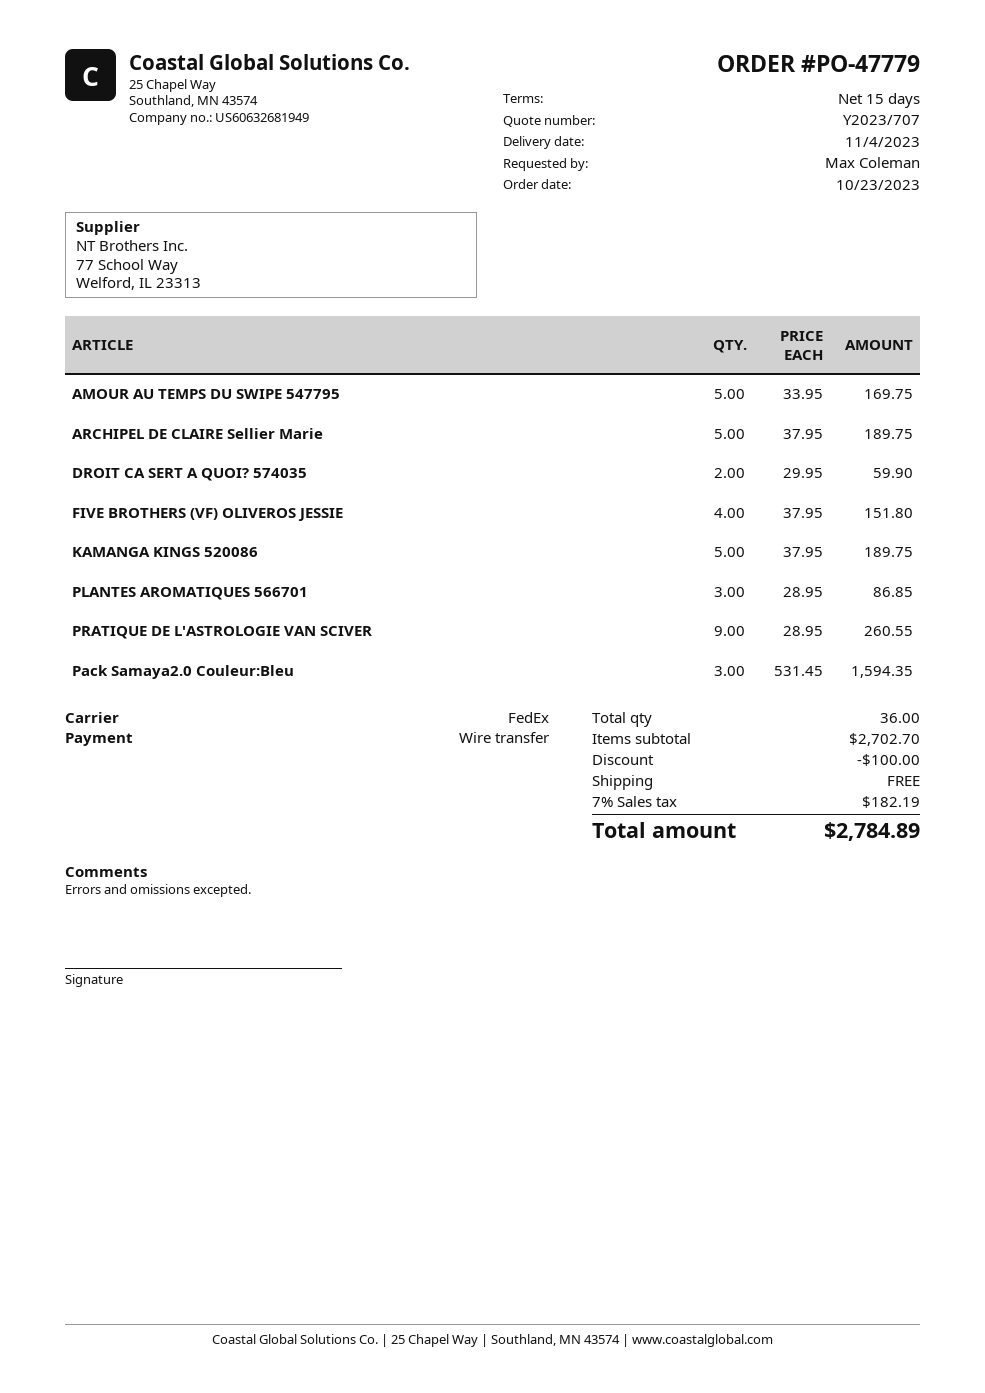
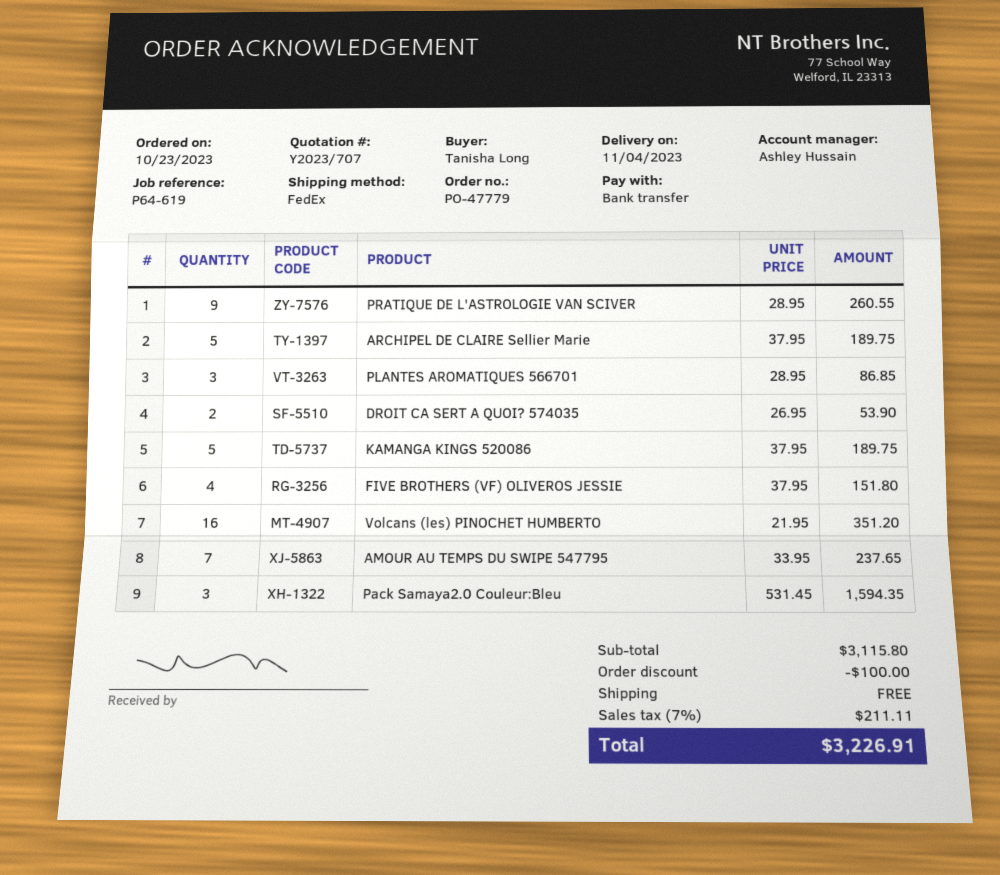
ordered by: Max Coleman -> Tanisha Long
AMOUR AU TEMPS DU SWIPE 547795: 5 x 33.95 = 169.75 -> 7 x 33.95 = 237.65
DROIT CA SERT A QUOI? 574035: 2 x 29.95 = 59.90 -> 2 x 26.95 = 53.90
Volcans (les) PINOCHET HUMBERTO: none -> 16 x 21.95 = 351.20
subtotal: 2702.70 -> 3115.80
tax: 7% = 182.19 -> 7% = 211.11
total: 2784.89 -> 3226.91

